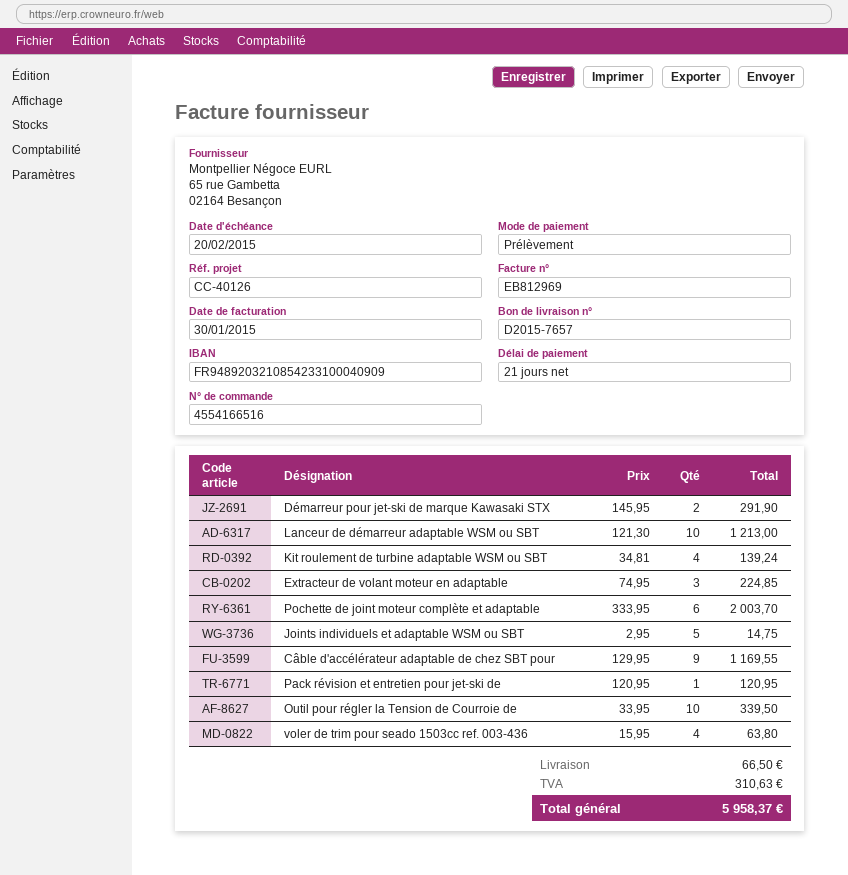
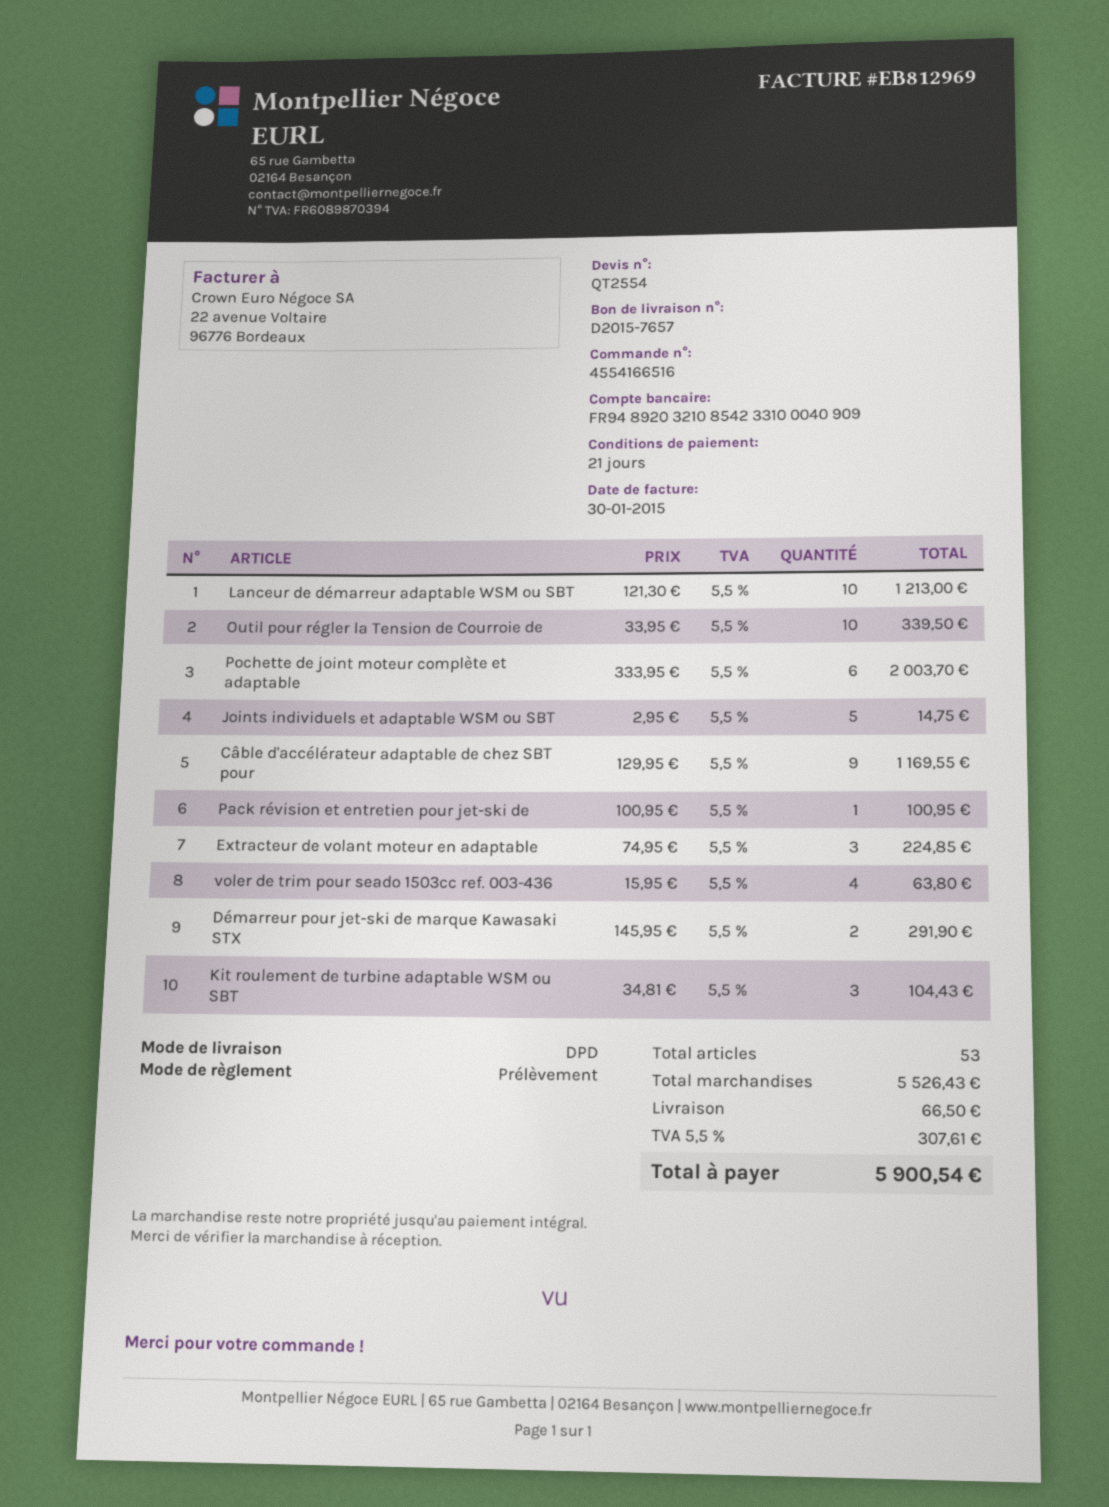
Kit roulement de turbine adaptable WSM ou SBT: 4 x 34.81 = 139.24 -> 3 x 34.81 = 104.43
Pack révision et entretien pour jet-ski de: 1 x 120.95 = 120.95 -> 1 x 100.95 = 100.95
tax: 310.63 -> 307.61
total: 5958.37 -> 5900.54

